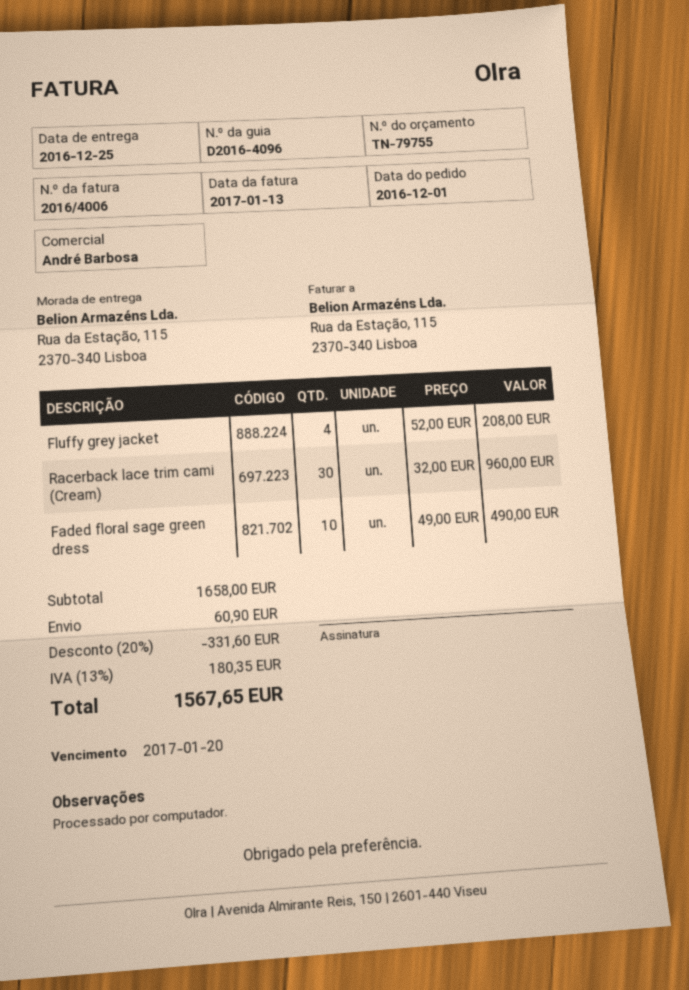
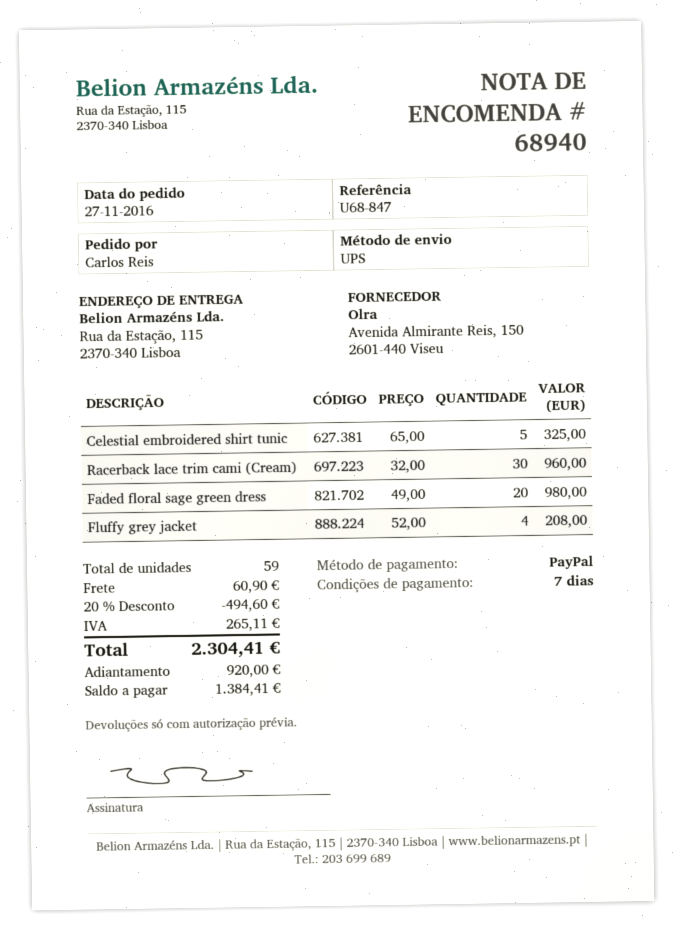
order date: 2016-12-01 -> 2016-11-27
Faded floral sage green dress: 10 x 49.00 = 490.00 -> 20 x 49.00 = 980.00
Celestial embroidered shirt tunic: none -> 5 x 65.00 = 325.00
discount: 20% = 331.60 -> 20% = 494.60
tax: 180.35 -> 265.11
total: 1567.65 -> 2304.41

